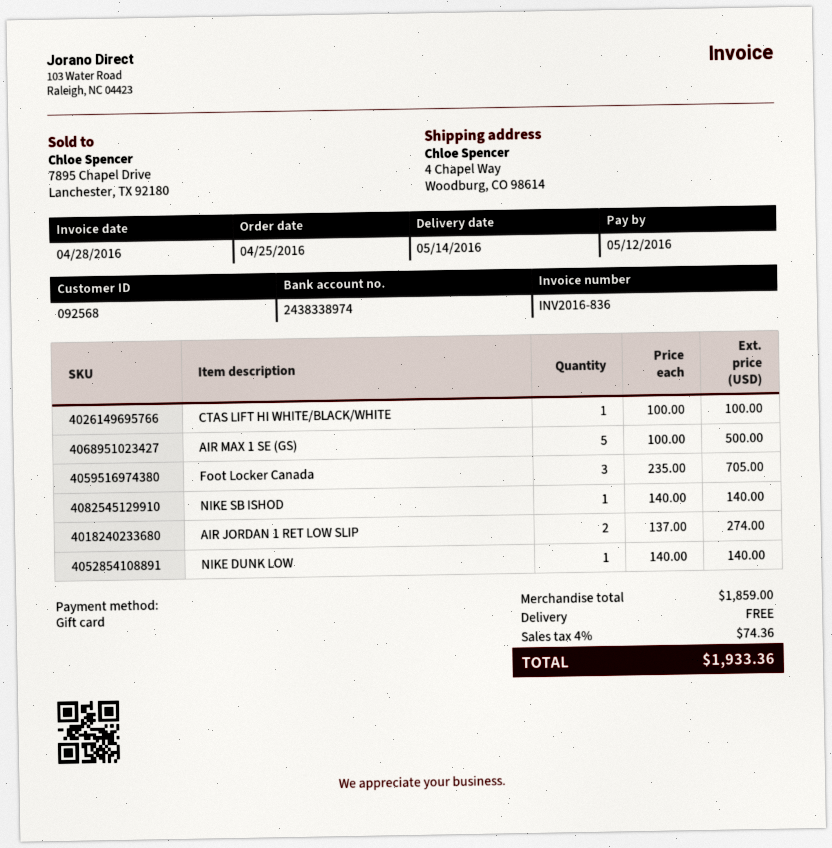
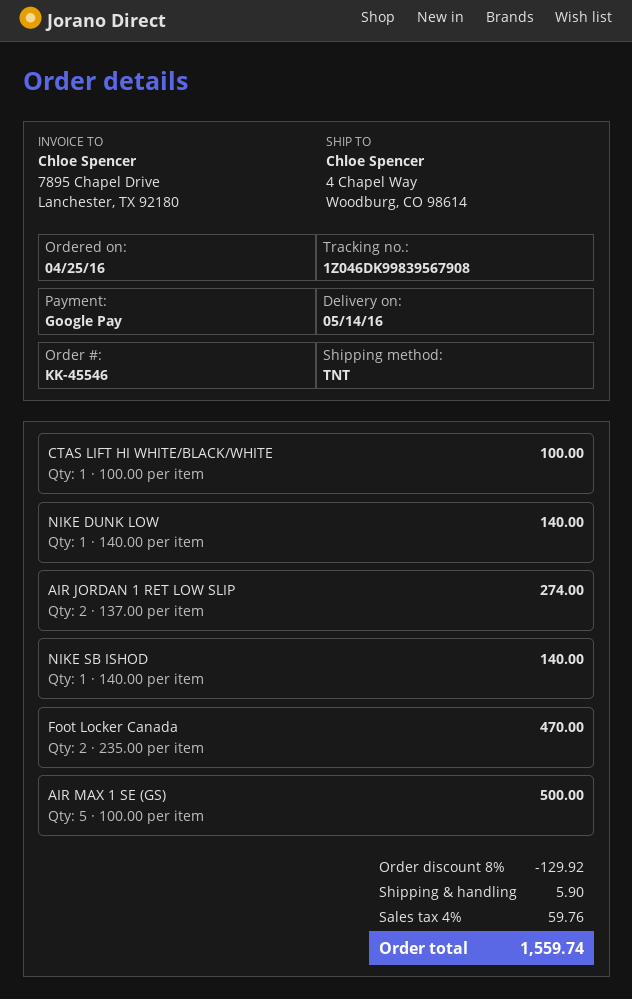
payment method: gift card -> Google Pay
Foot Locker Canada: 3 x 235.00 = 705.00 -> 2 x 235.00 = 470.00
discount: none -> 8% = 129.92
shipping: 0.00 -> 5.90
tax: 4% = 74.36 -> 4% = 59.76
total: 1933.36 -> 1559.74

